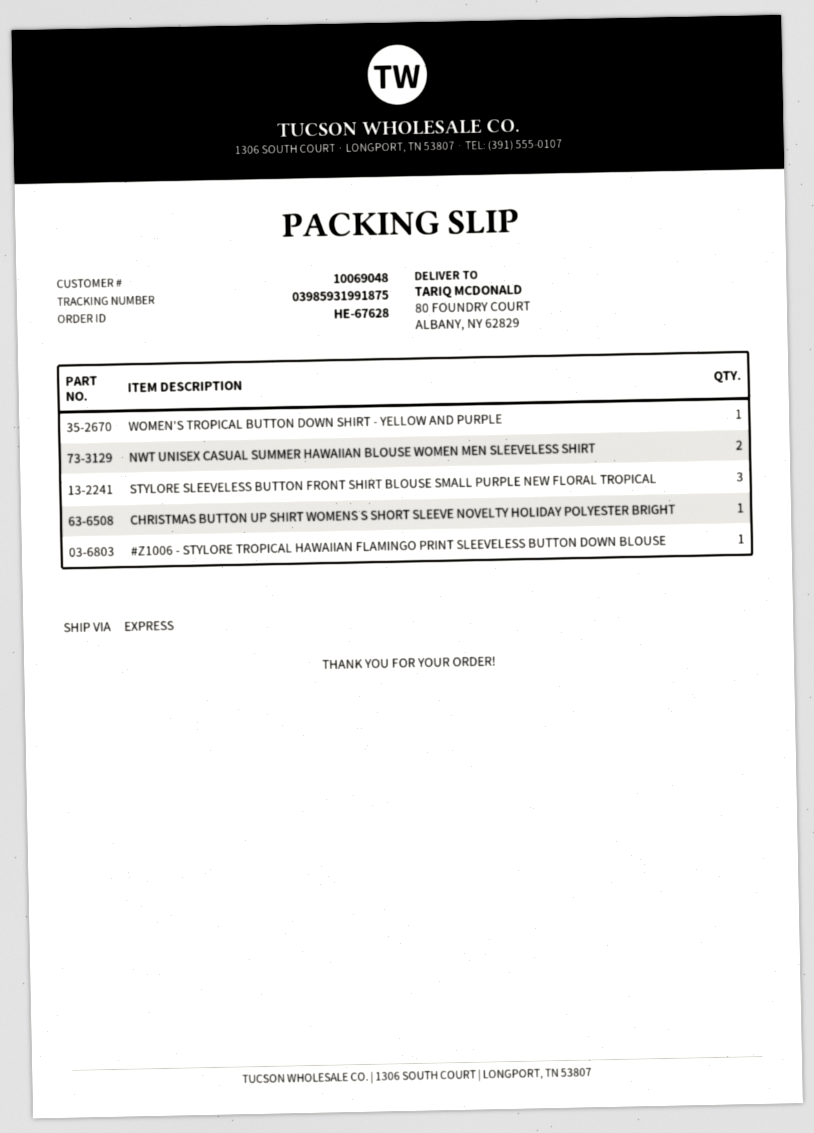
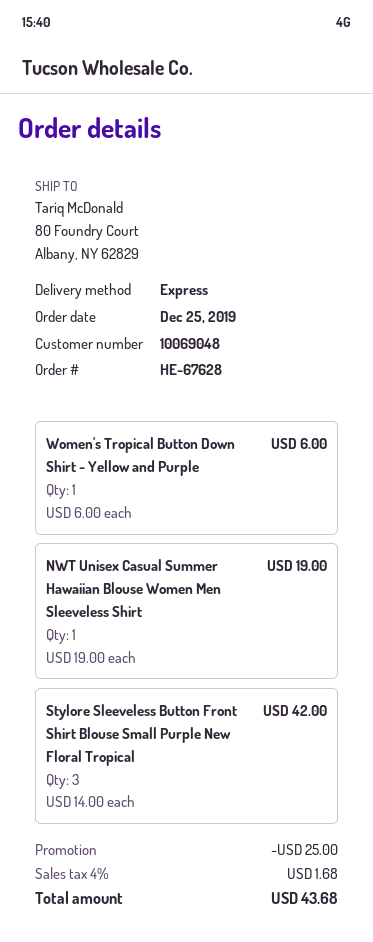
NWT UNISEX CASUAL SUMMER HAWAIIAN BLOUSE WOMEN MEN SLEEVELESS SHIRT: 2 -> 1
CHRISTMAS BUTTON UP SHIRT WOMENS S SHORT SLEEVE NOVELTY HOLIDAY POLYESTER BRIGHT: 1 -> none
#Z1006 - STYLORE TROPICAL HAWAIIAN FLAMINGO PRINT SLEEVELESS BUTTON DOWN BLOUSE: 1 -> none

